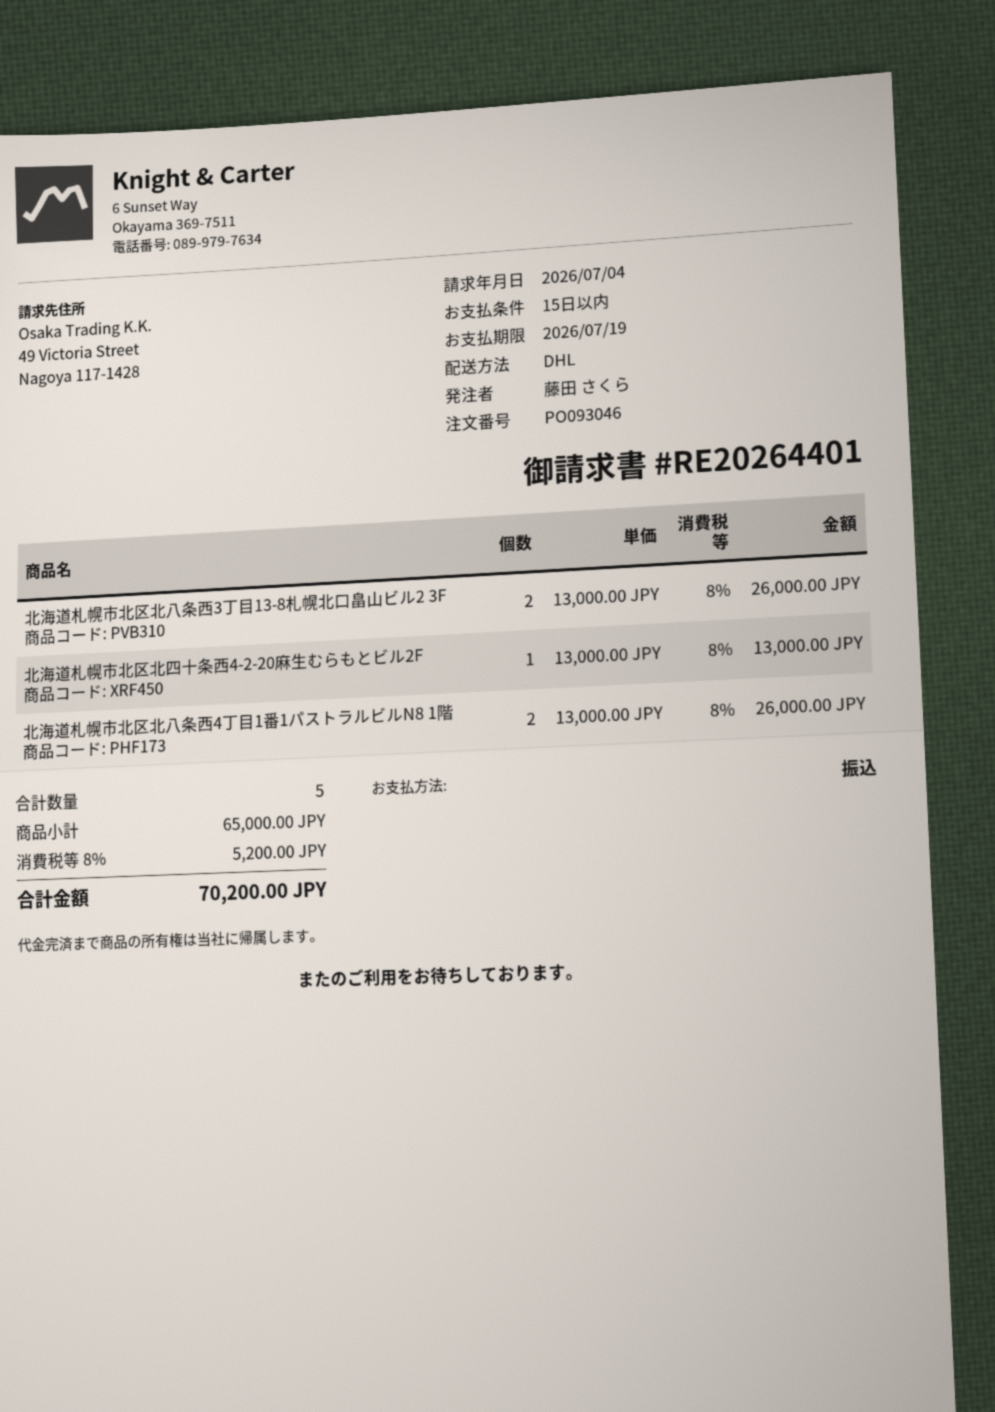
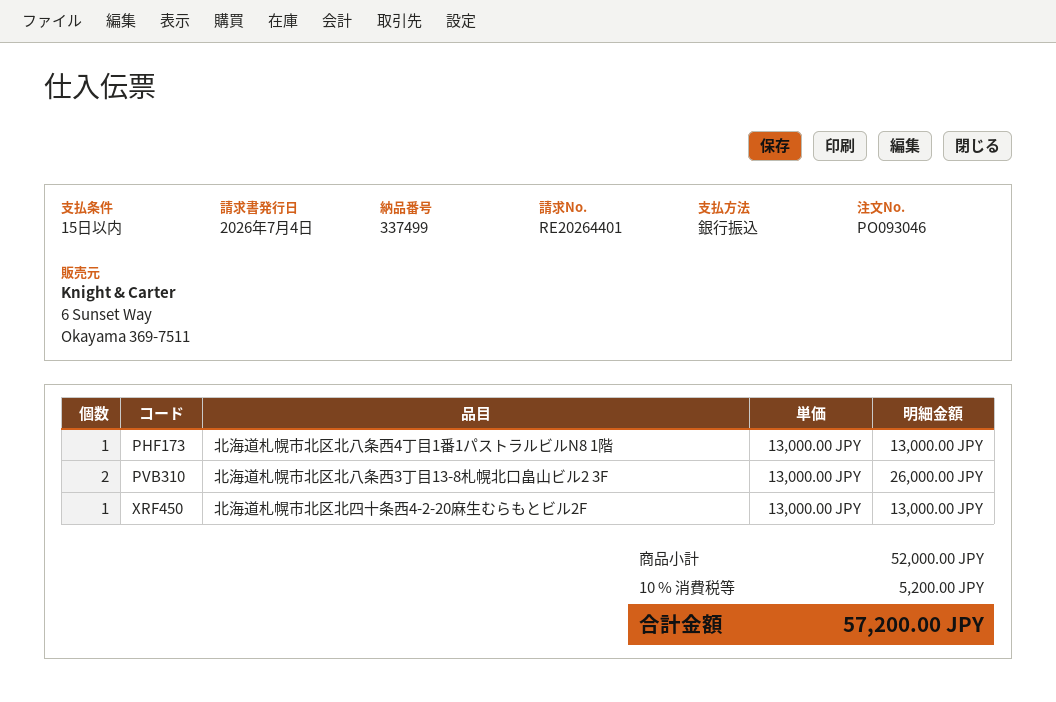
北海道札幌市北区北八条西4丁目1番1パストラルビルN8 1階: 2 x 13000.00 = 26000.00 -> 1 x 13000.00 = 13000.00
subtotal: 65000.00 -> 52000.00
tax: 8% = 5200.00 -> 10% = 5200.00
total: 70200.00 -> 57200.00

